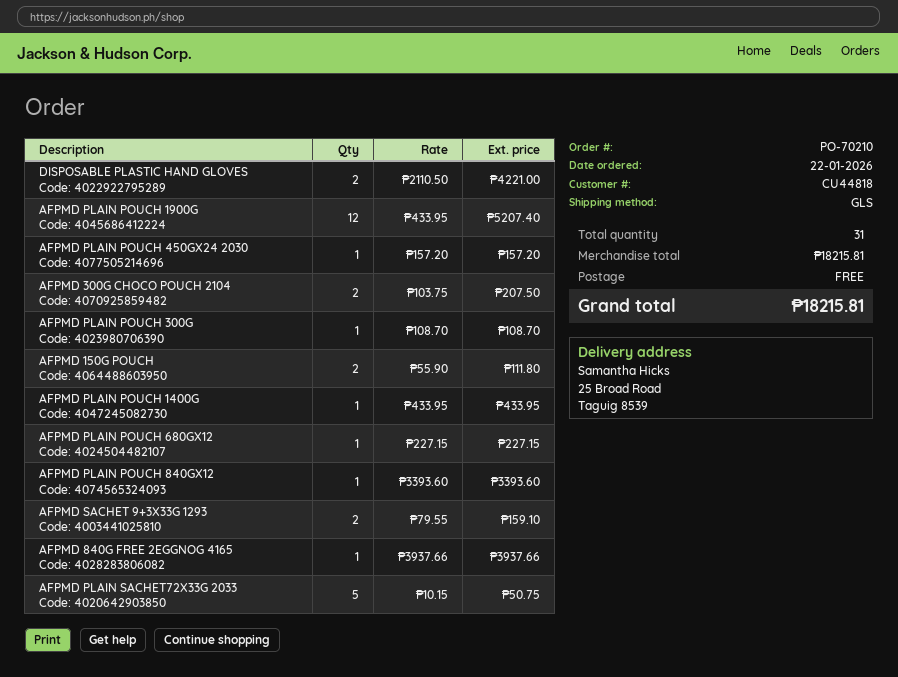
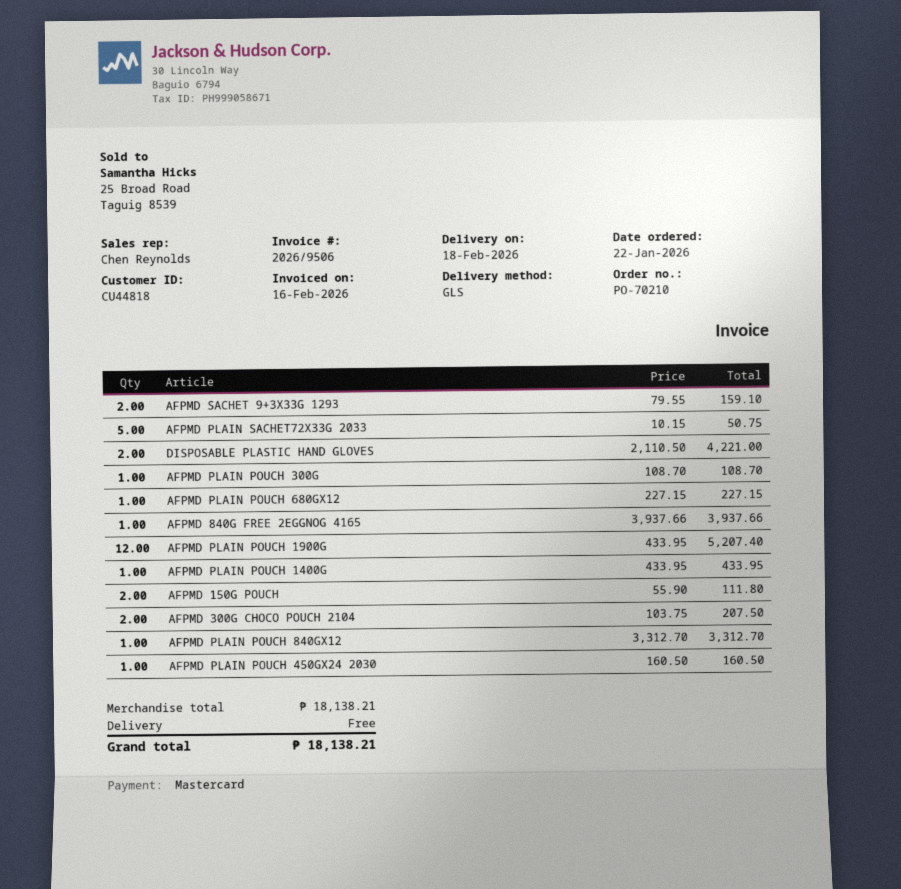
AFPMD PLAIN POUCH 450GX24 2030: 1 x 157.20 = 157.20 -> 1 x 160.50 = 160.50
AFPMD PLAIN POUCH 840GX12: 1 x 3393.60 = 3393.60 -> 1 x 3312.70 = 3312.70
subtotal: 18215.81 -> 18138.21
total: 18215.81 -> 18138.21

